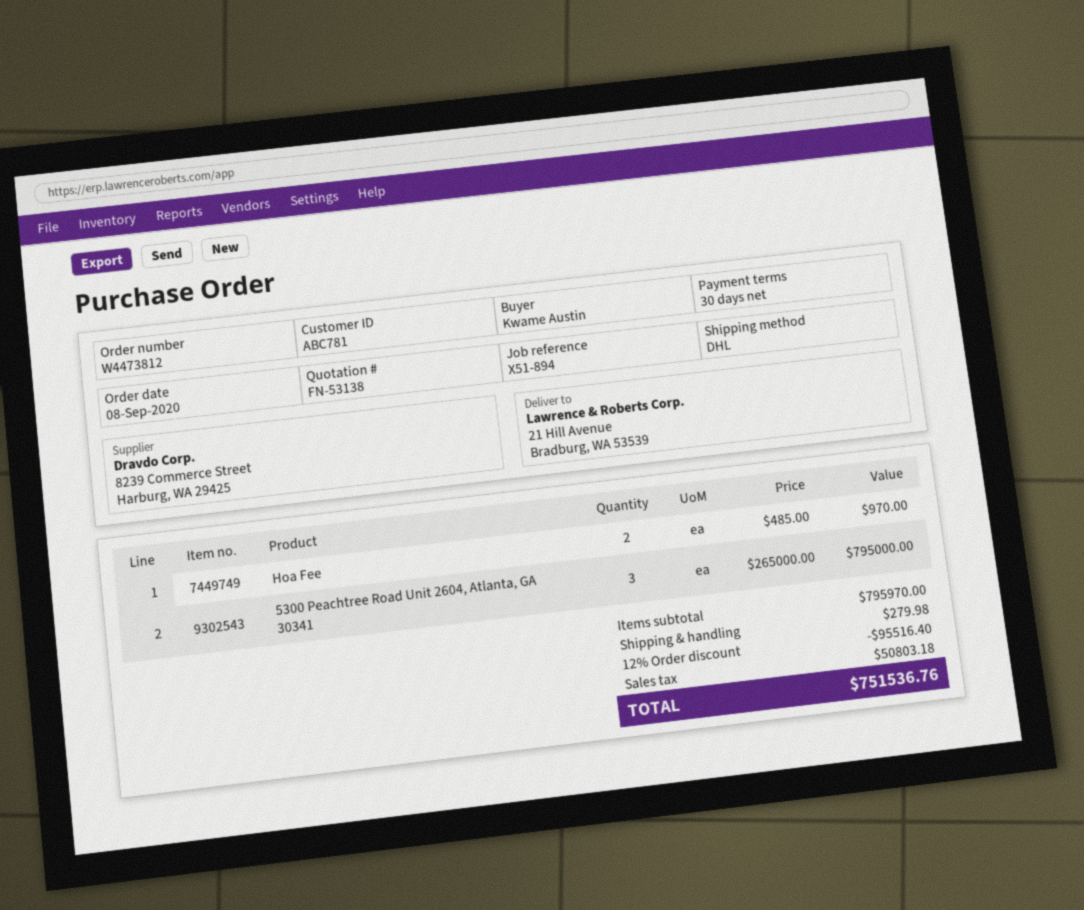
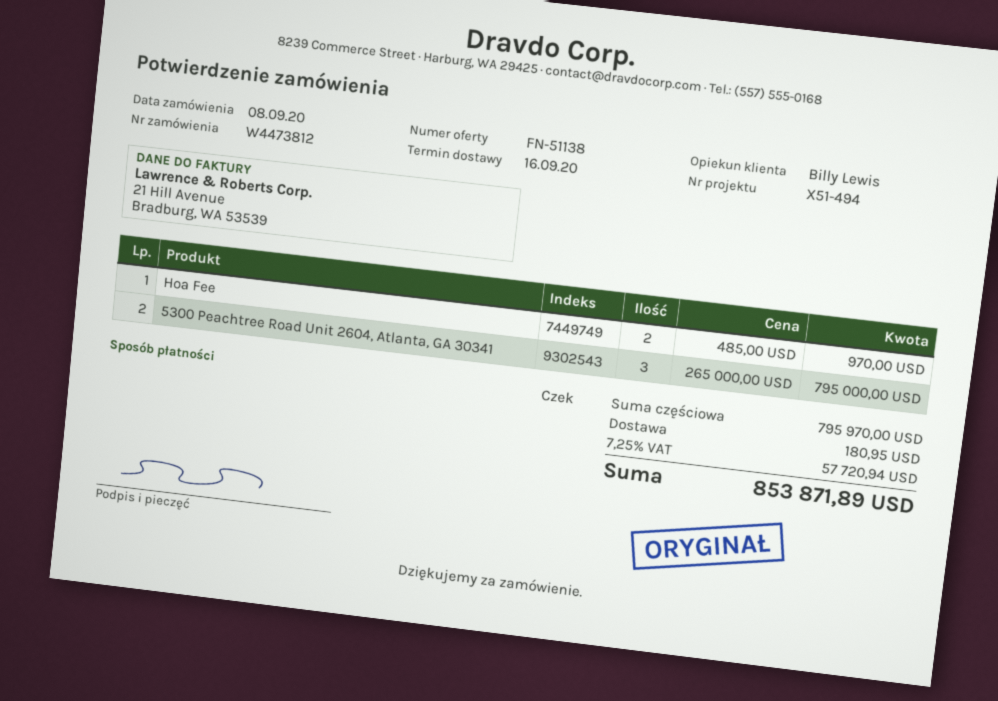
quote number: FN-53138 -> FN-51138
reference: X51-894 -> X51-494
discount: 12% = 95516.40 -> none
shipping: 279.98 -> 180.95
tax: 50803.18 -> 57720.94
total: 751536.76 -> 853871.89

